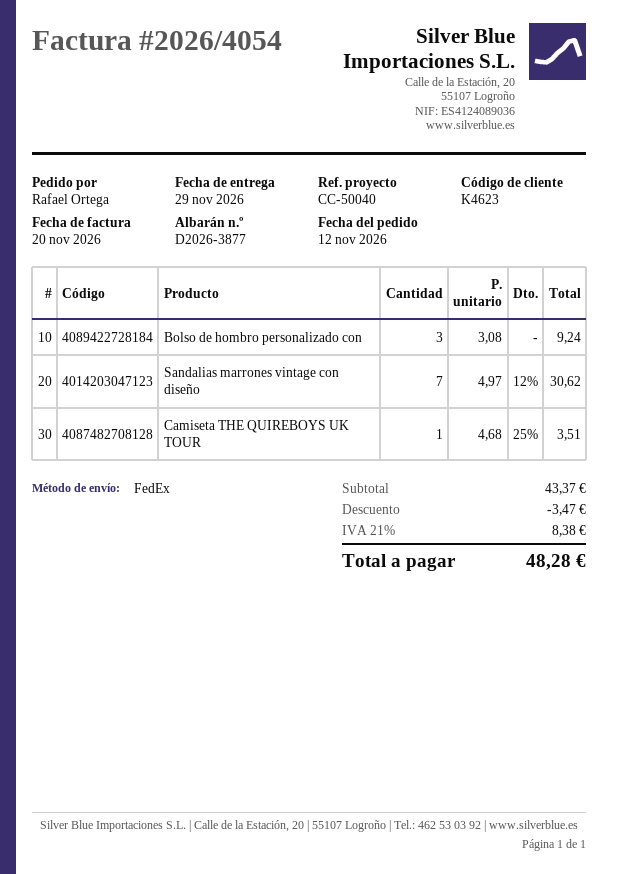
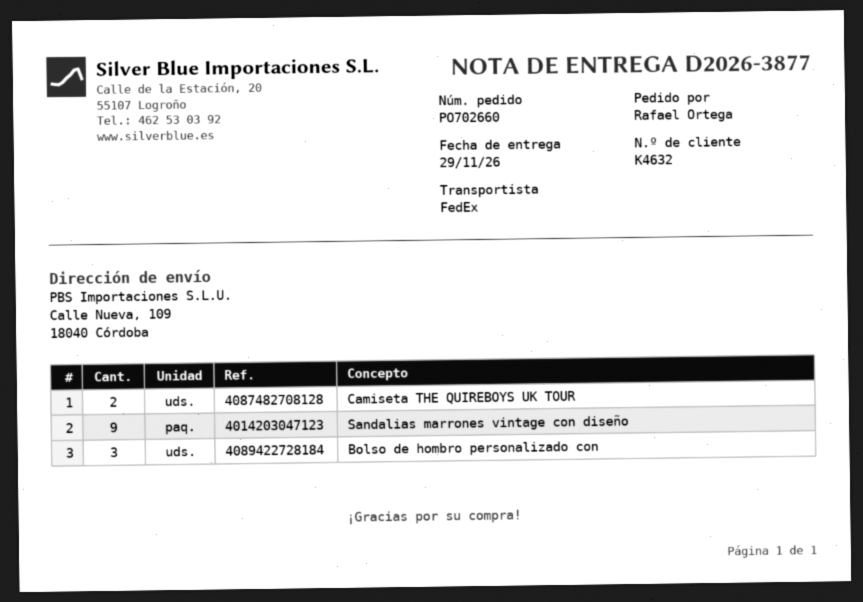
customer number: K4623 -> K4632
Sandalias marrones vintage con diseño: 7 -> 9
Camiseta THE QUIREBOYS UK TOUR: 1 -> 2

